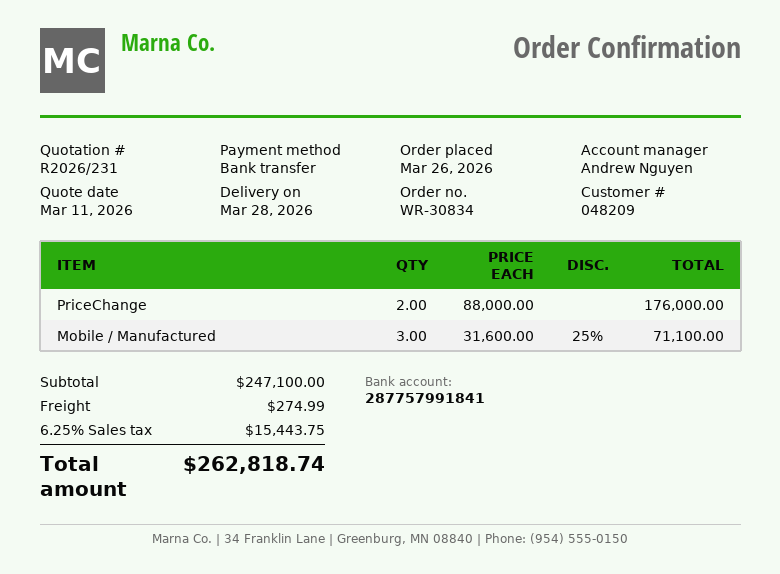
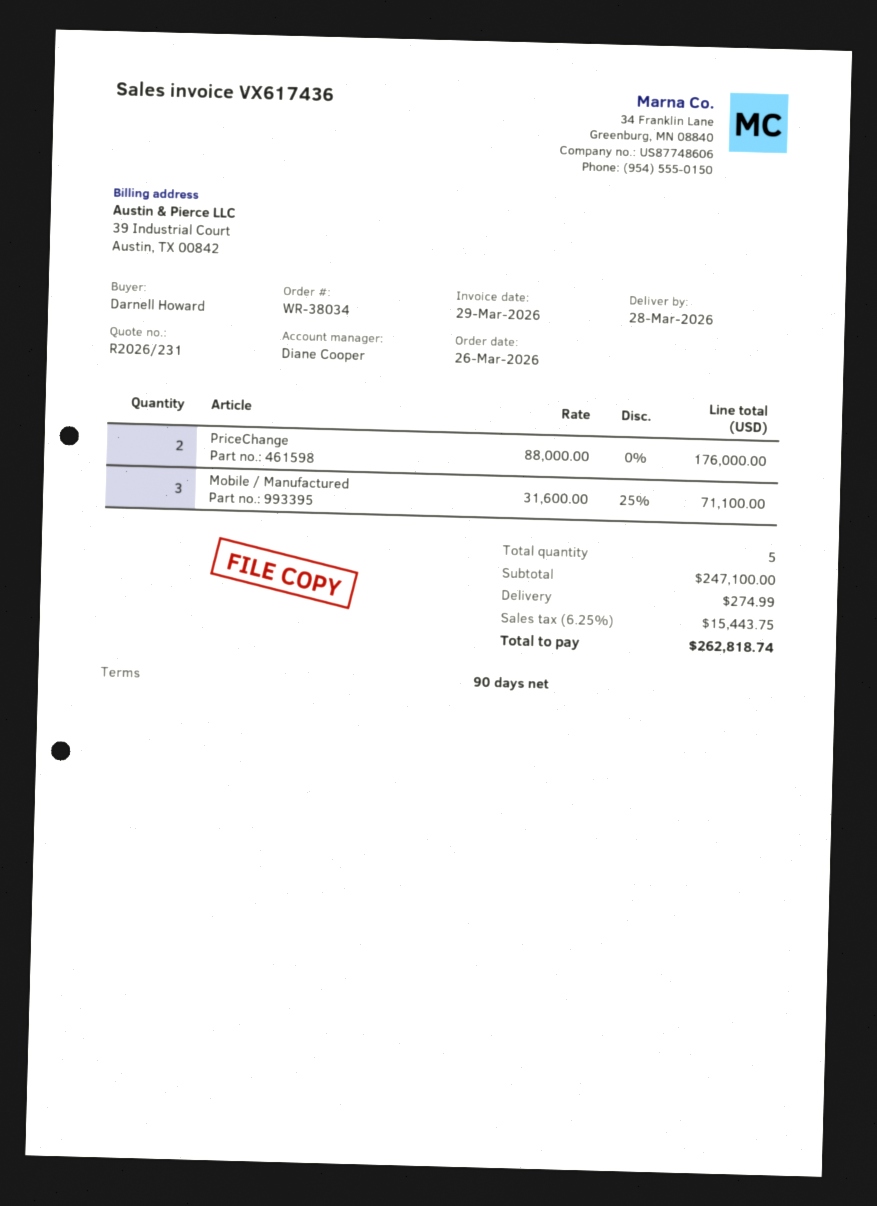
order number: WR-30834 -> WR-38034
sales rep: Andrew Nguyen -> Diane Cooper

